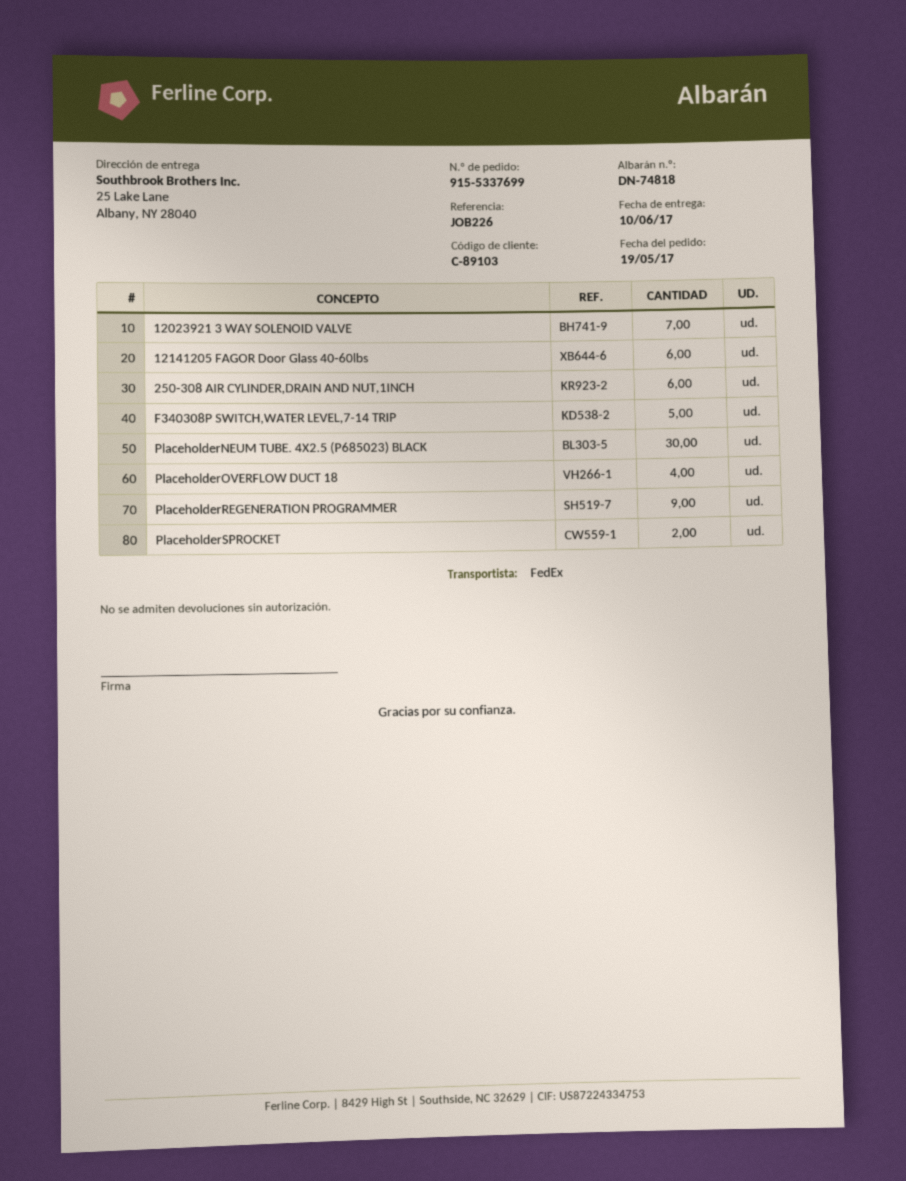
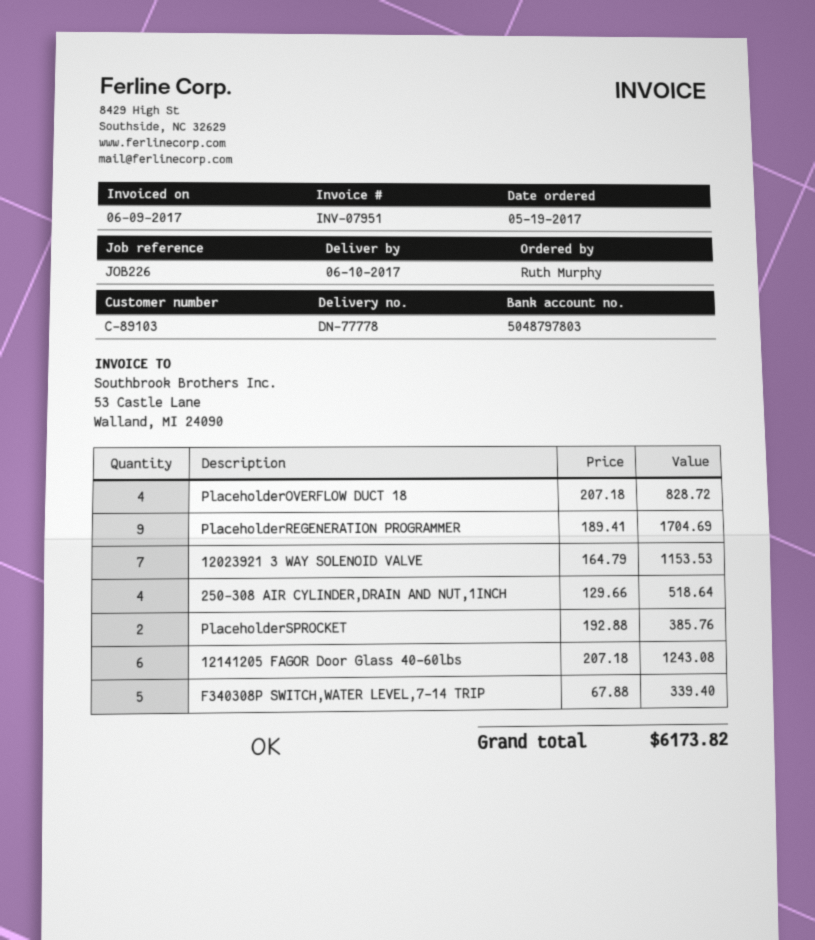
delivery note number: DN-74818 -> DN-77778
250-308 AIR CYLINDER,DRAIN AND NUT,1INCH: 6 -> 4
PlaceholderNEUM TUBE. 4X2.5 (P685023) BLACK: 30 -> none

